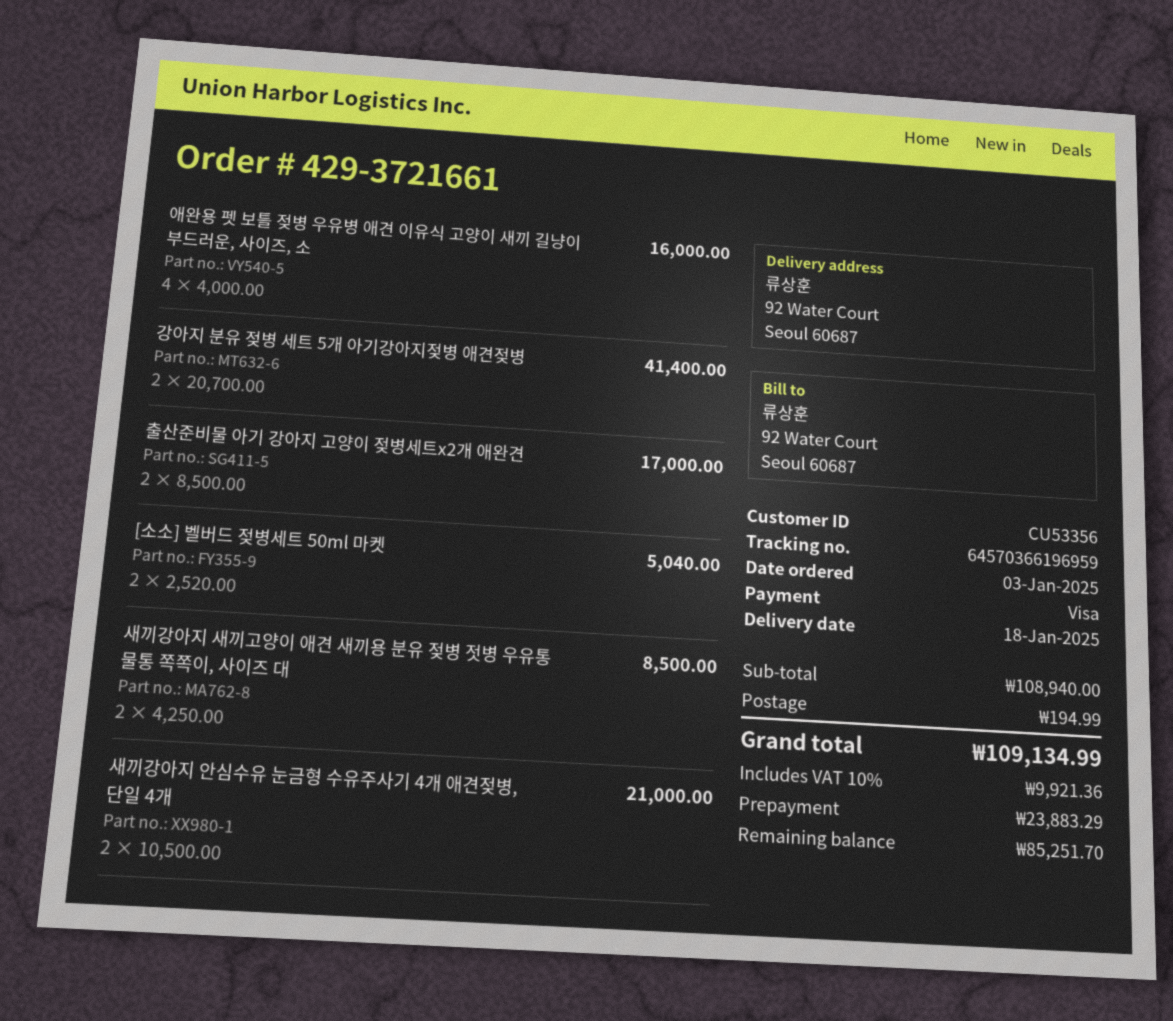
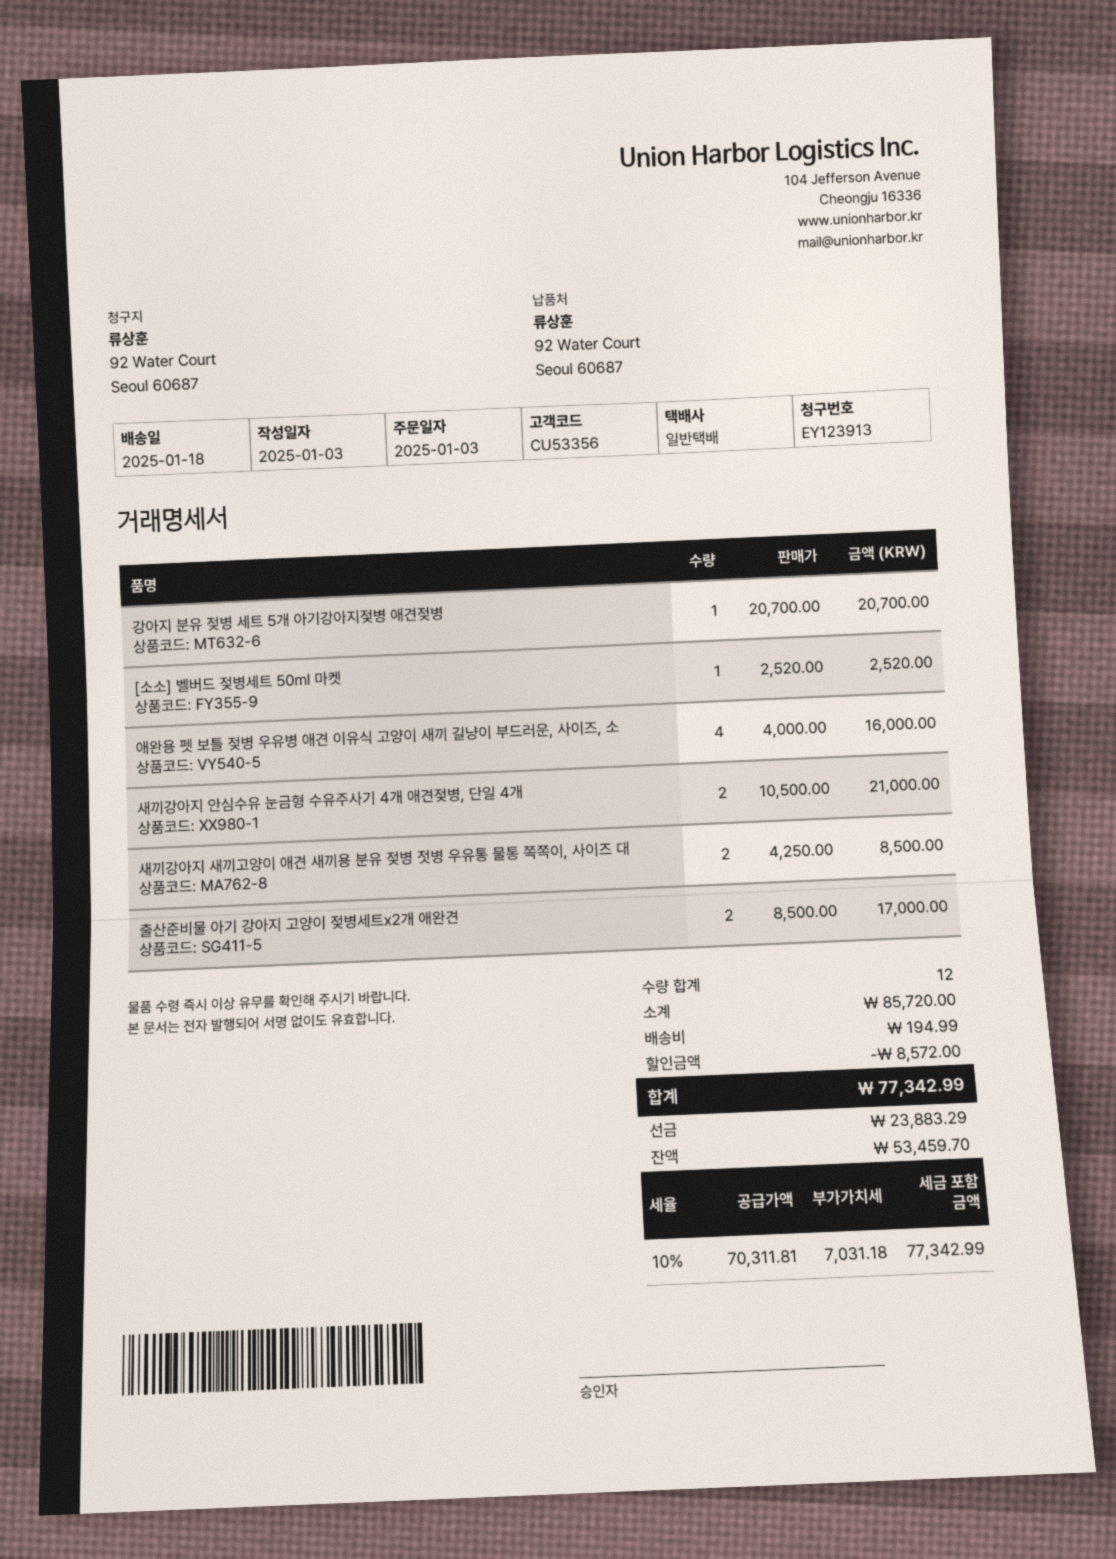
강아지 분유 젖병 세트 5개 아기강아지젖병 애견젖병: 2 x 20700.00 = 41400.00 -> 1 x 20700.00 = 20700.00
[소소] 벨버드 젖병세트 50ml 마켓: 2 x 2520.00 = 5040.00 -> 1 x 2520.00 = 2520.00
subtotal: 108940.00 -> 85720.00
discount: none -> 8572.00
tax: 10% = 9921.36 -> 10% = 7031.18
total: 109134.99 -> 77342.99
balance: 85251.70 -> 53459.70

